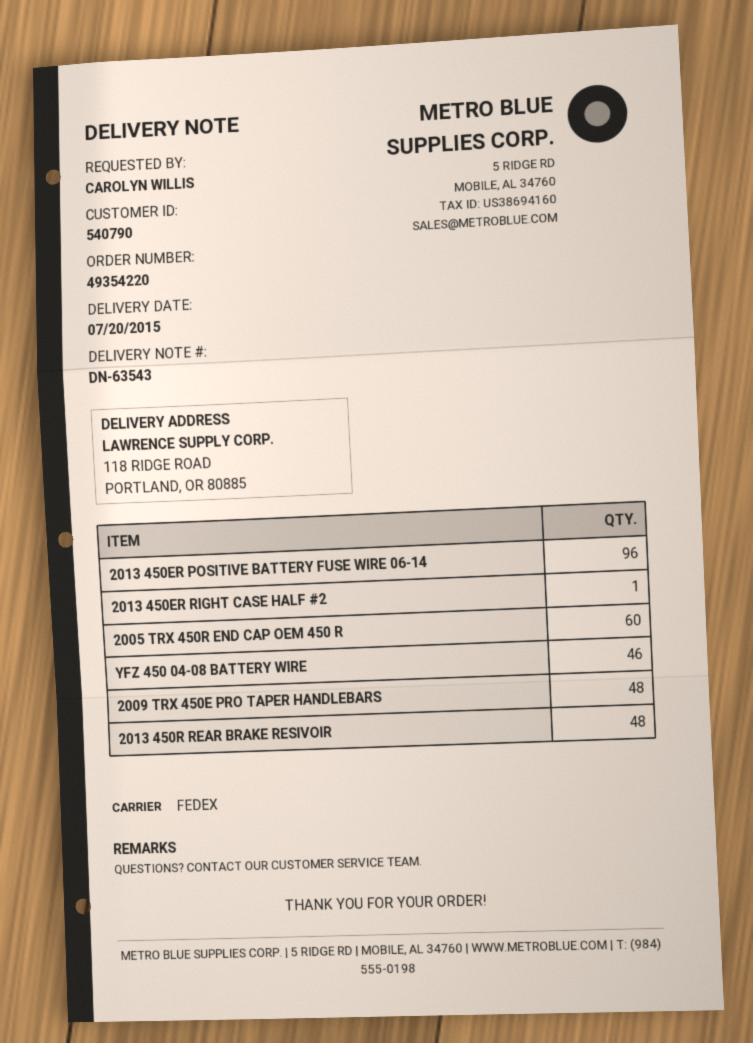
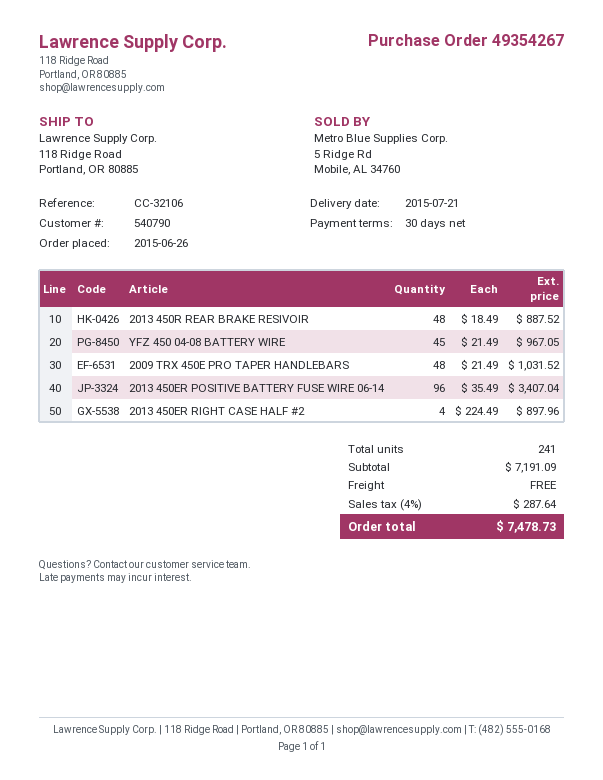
order number: 49354220 -> 49354267
delivery date: 2015-07-20 -> 2015-07-21
2013 450ER RIGHT CASE HALF #2: 1 -> 4
2005 TRX 450R END CAP OEM 450 R: 60 -> none
YFZ 450 04-08 BATTERY WIRE: 46 -> 45

